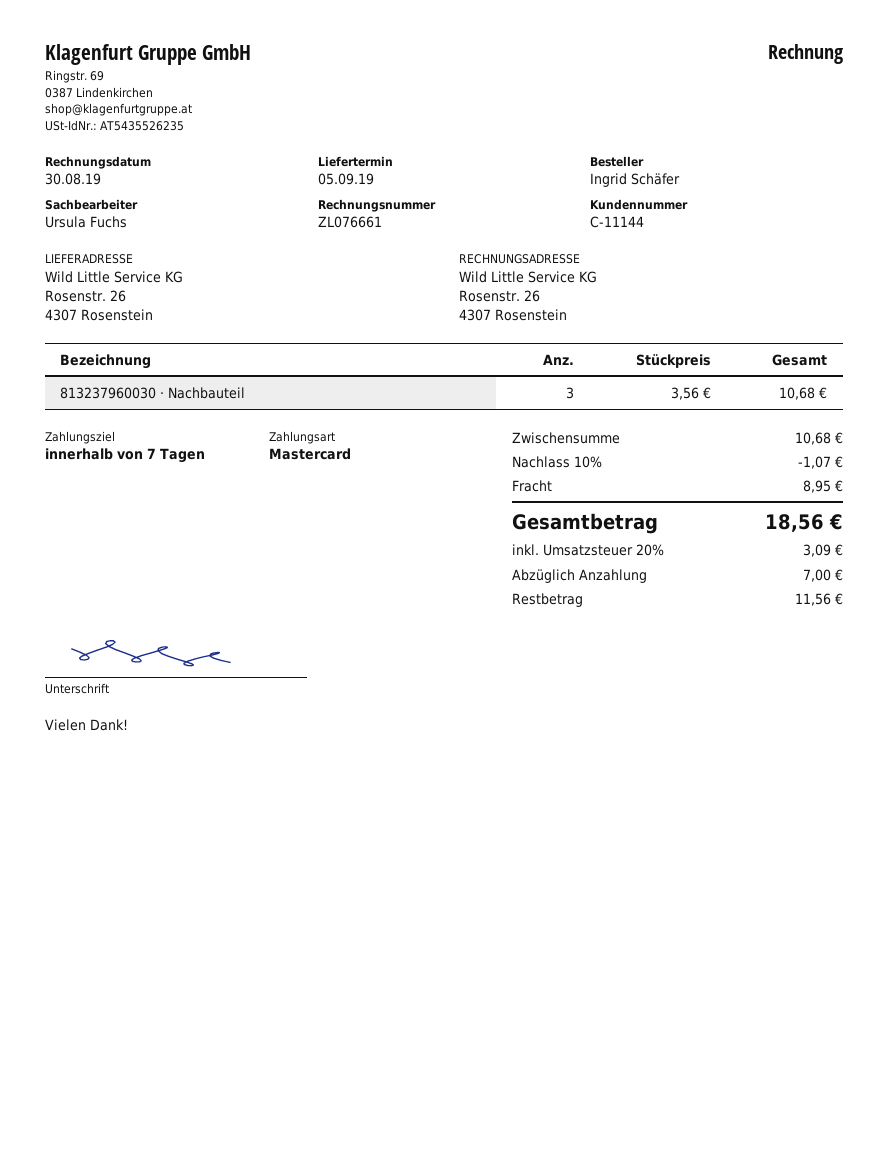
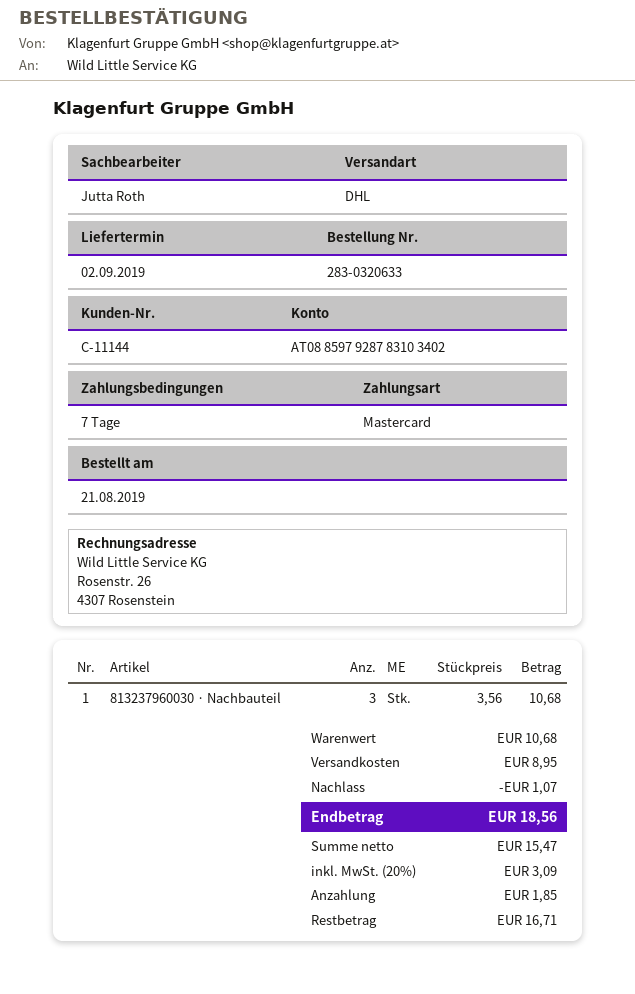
delivery date: 2019-09-05 -> 2019-09-02
sales rep: Ursula Fuchs -> Jutta Roth
deposit: 7.00 -> 1.85
balance: 11.56 -> 16.71

